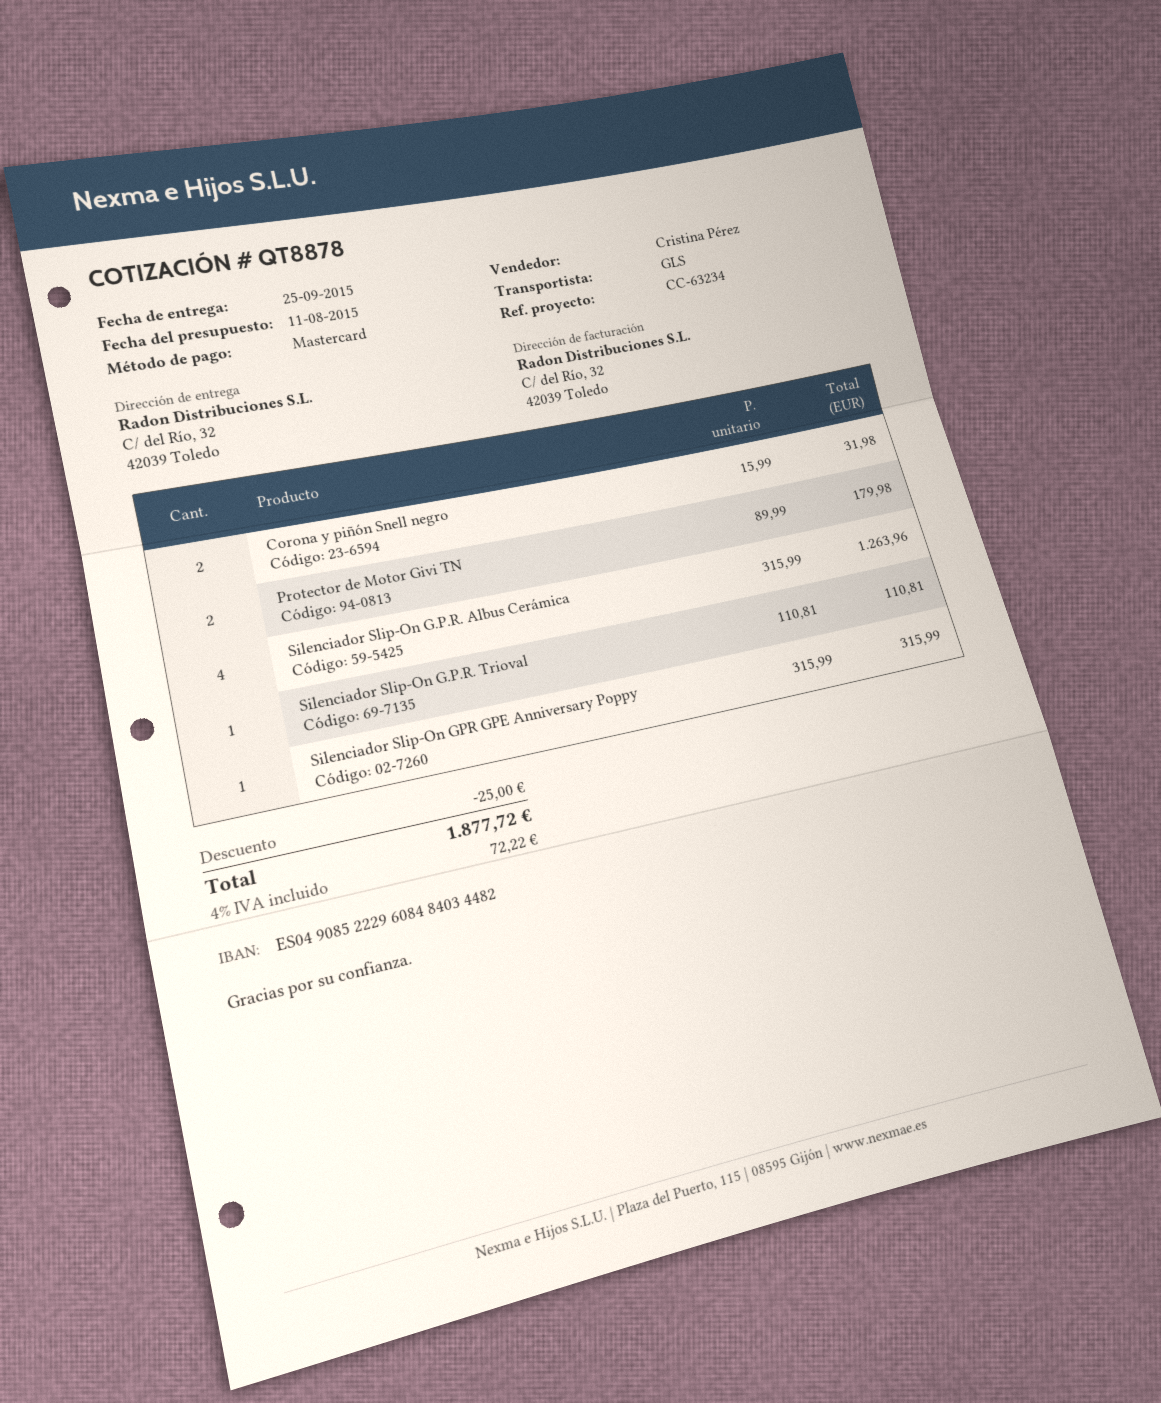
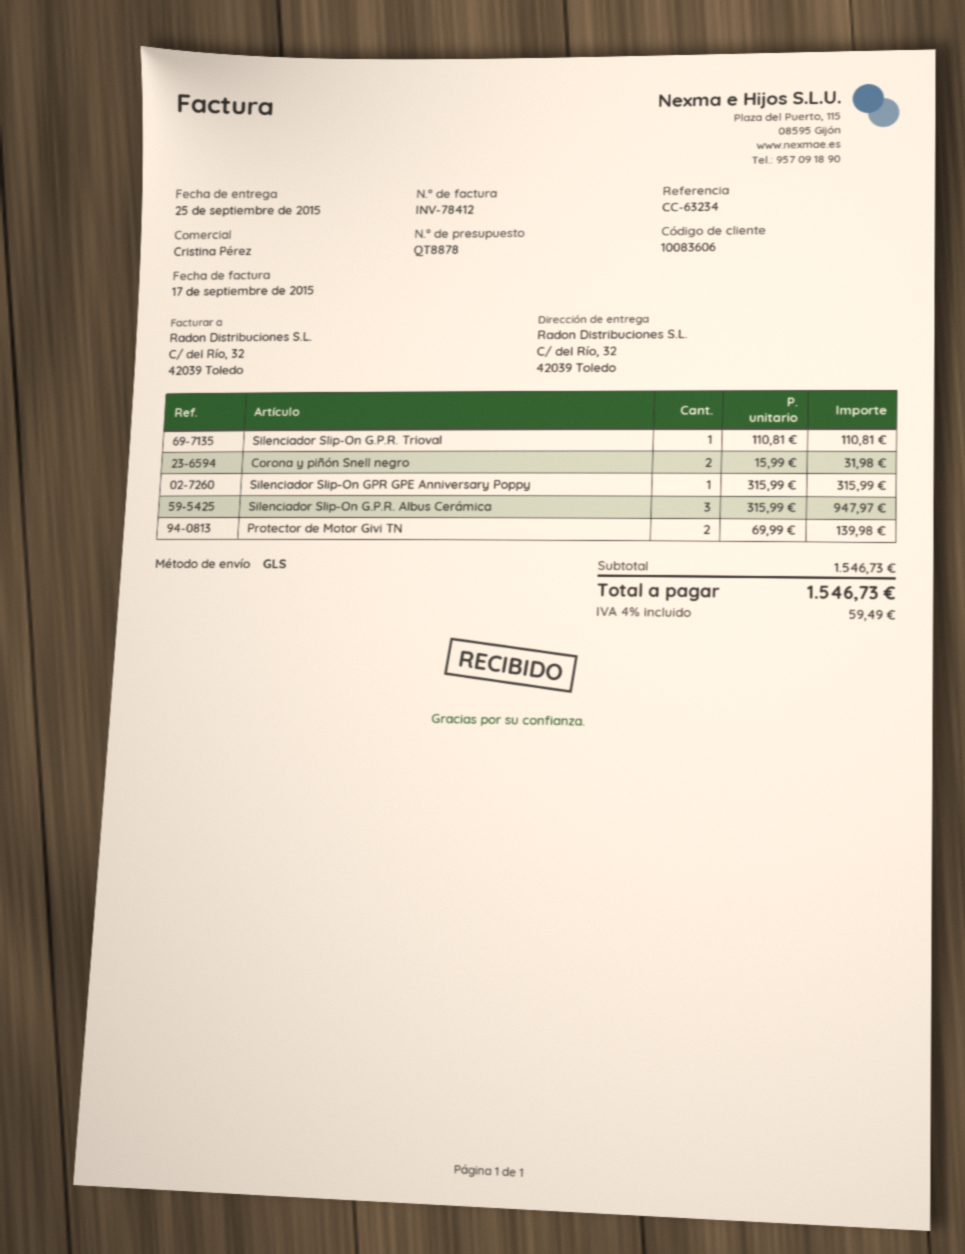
Protector de Motor Givi TN: 2 x 89.99 = 179.98 -> 2 x 69.99 = 139.98
Silenciador Slip-On G.P.R. Albus Cerámica: 4 x 315.99 = 1263.96 -> 3 x 315.99 = 947.97
discount: 25.00 -> none
tax: 4% = 72.22 -> 4% = 59.49
total: 1877.72 -> 1546.73

